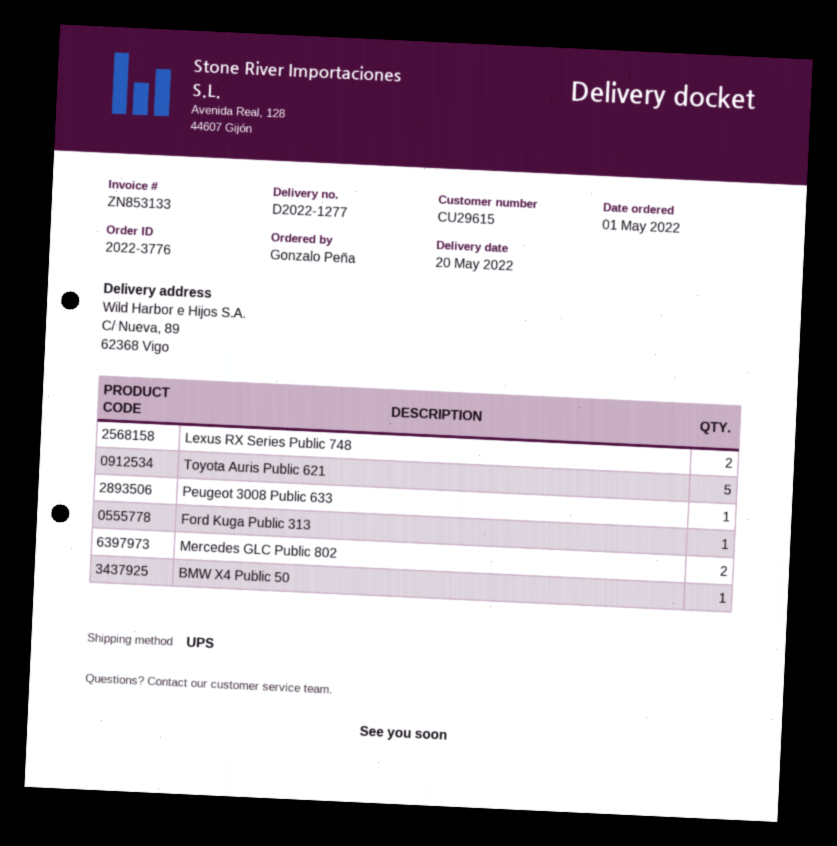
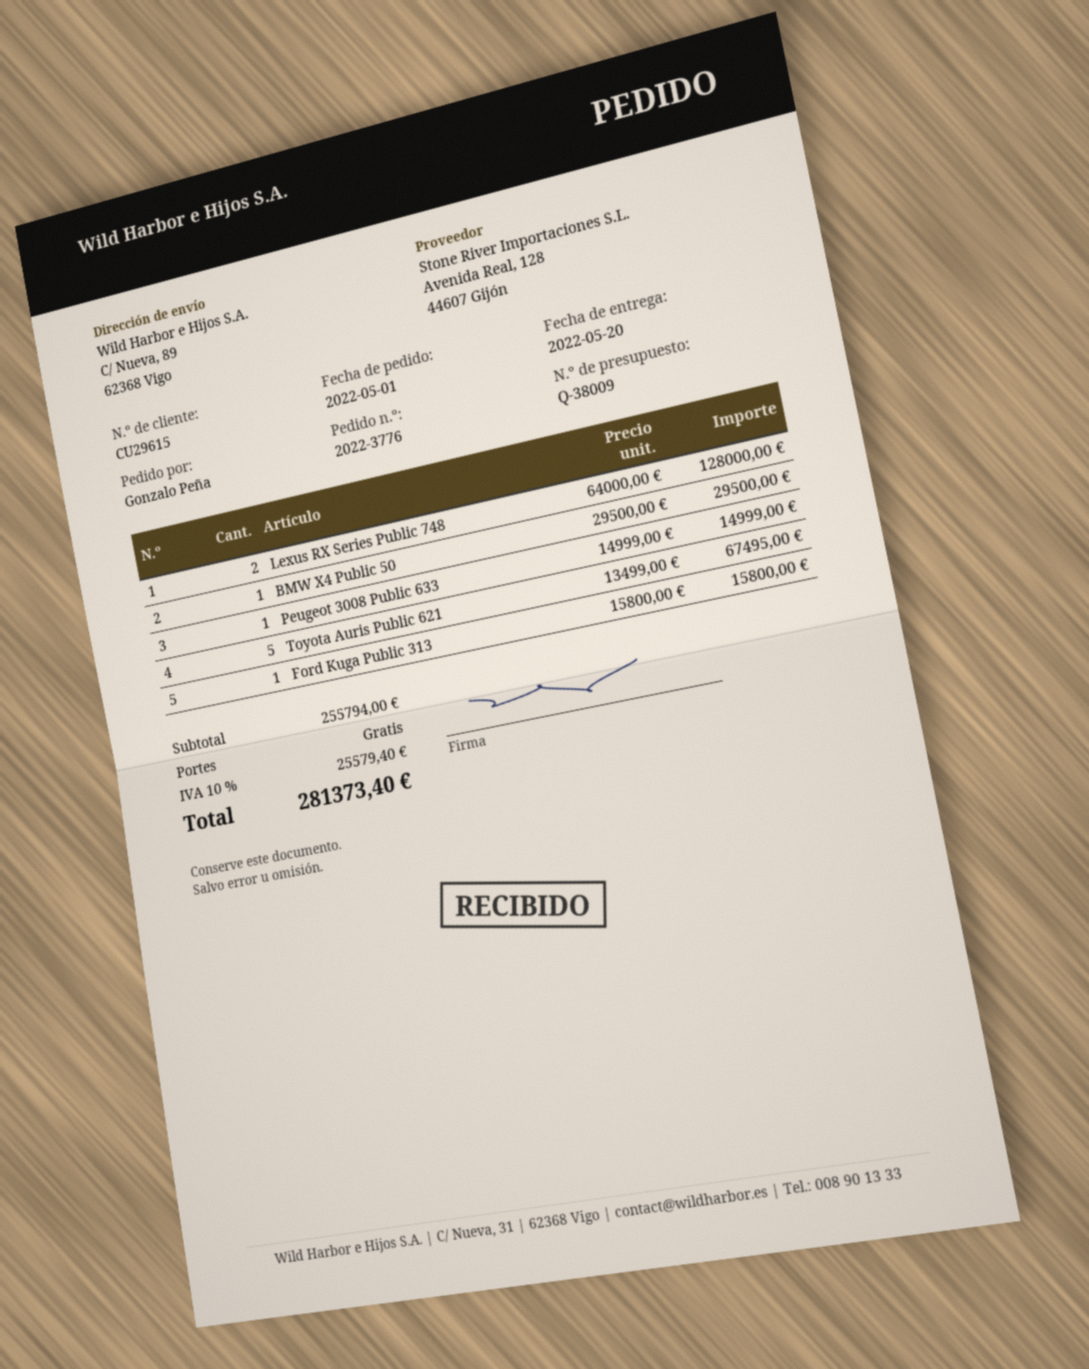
Mercedes GLC Public 802: 2 -> none

